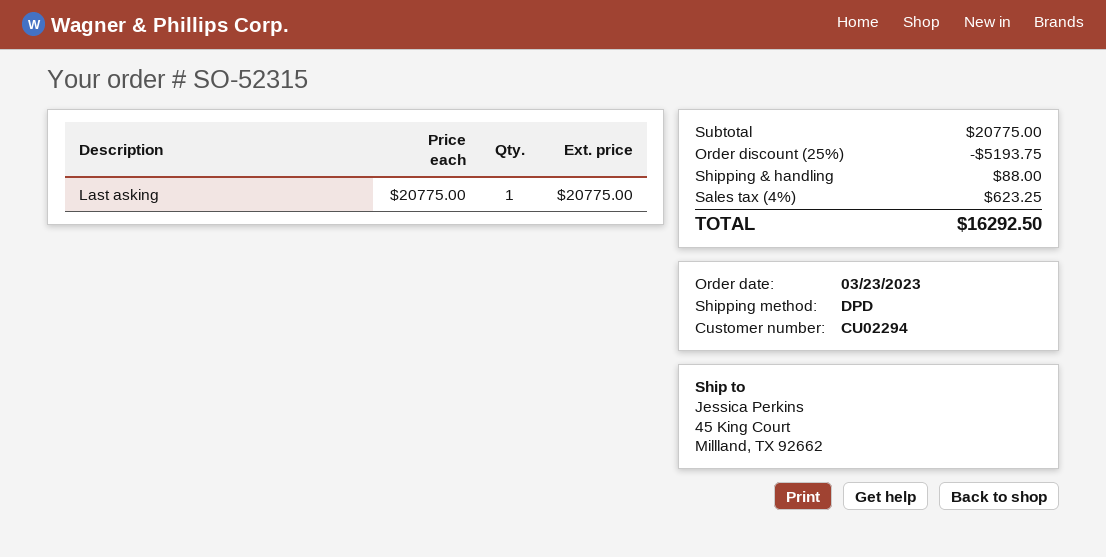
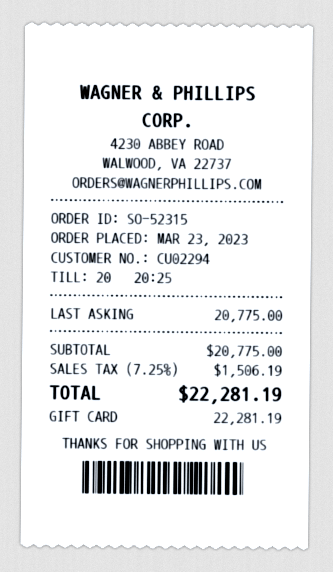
discount: 25% = 5193.75 -> none
shipping: 88.00 -> none
tax: 4% = 623.25 -> 7.25% = 1506.19
total: 16292.50 -> 22281.19

